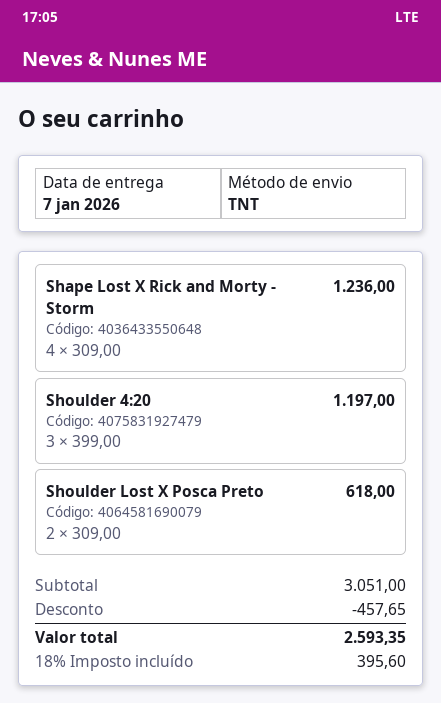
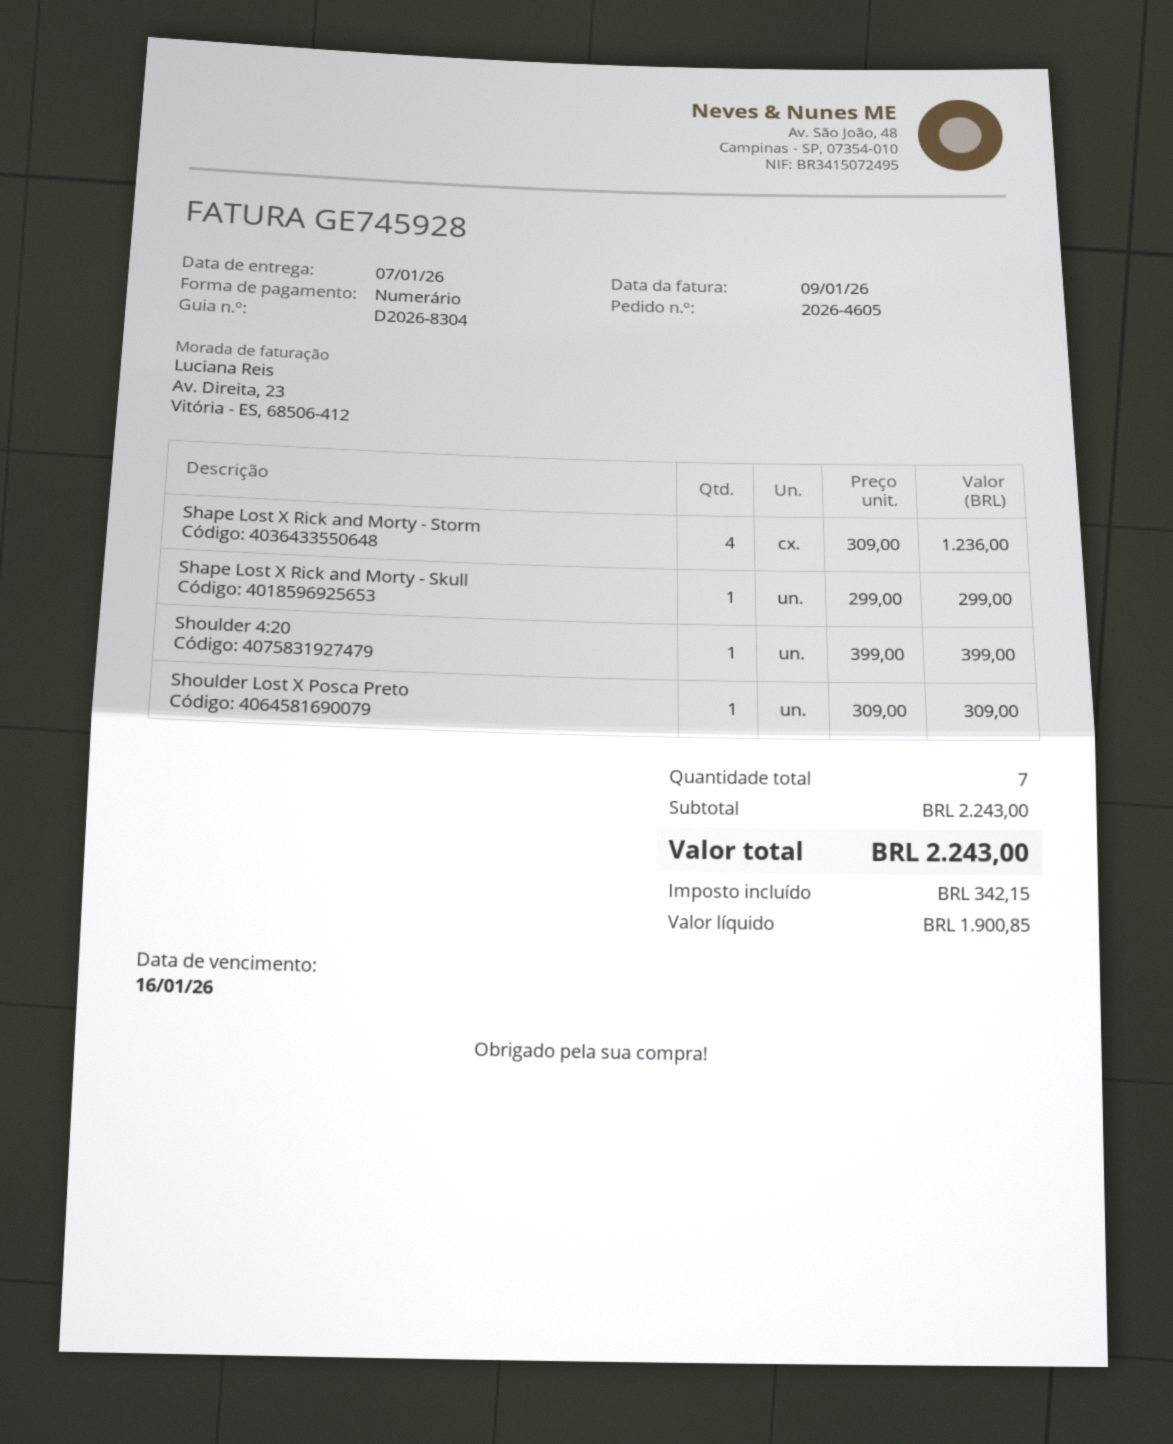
Shoulder 4:20: 3 x 399.00 = 1197.00 -> 1 x 399.00 = 399.00
Shoulder Lost X Posca Preto: 2 x 309.00 = 618.00 -> 1 x 309.00 = 309.00
Shape Lost X Rick and Morty - Skull: none -> 1 x 299.00 = 299.00
subtotal: 3051.00 -> 2243.00
discount: 457.65 -> none
tax: 395.60 -> 342.15
total: 2593.35 -> 2243.00

